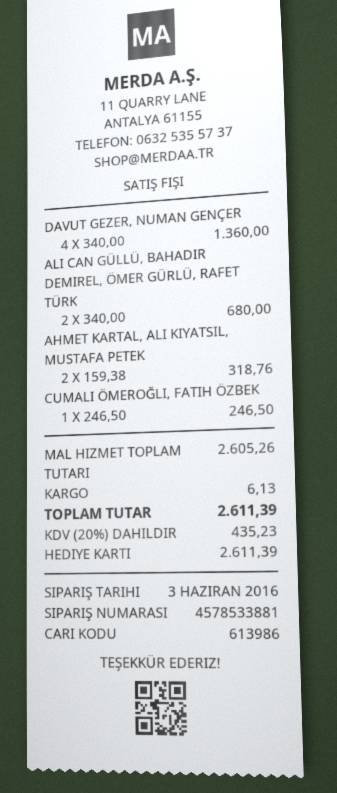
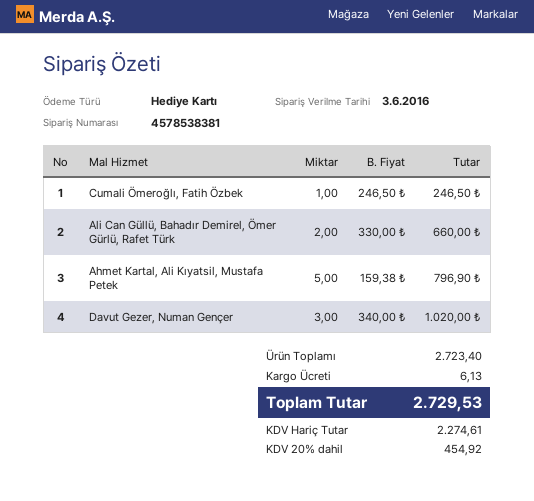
order number: 4578533881 -> 4578538381
DAVUT GEZER, NUMAN GENÇER: 4 x 340.00 = 1360.00 -> 3 x 340.00 = 1020.00
ALI CAN GÜLLÜ, BAHADIR DEMIREL, ÖMER GÜRLÜ, RAFET TÜRK: 2 x 340.00 = 680.00 -> 2 x 330.00 = 660.00
AHMET KARTAL, ALI KIYATSIL, MUSTAFA PETEK: 2 x 159.38 = 318.76 -> 5 x 159.38 = 796.90
subtotal: 2605.26 -> 2723.40
tax: 20% = 435.23 -> 20% = 454.92
total: 2611.39 -> 2729.53

